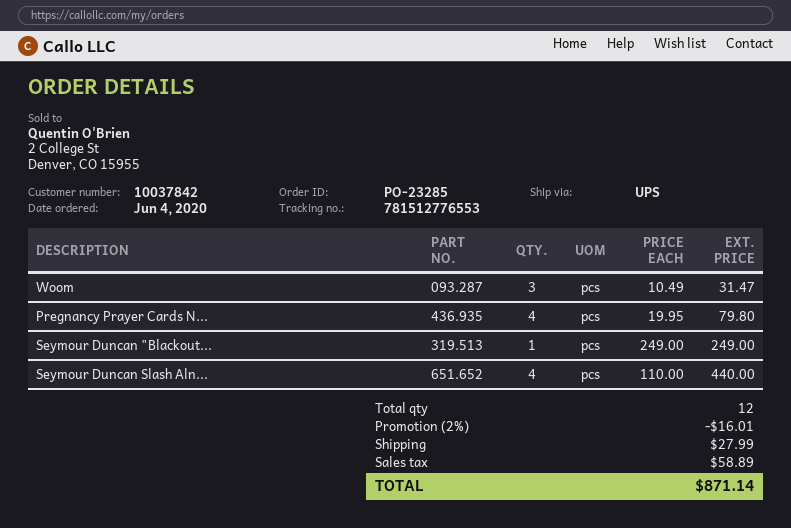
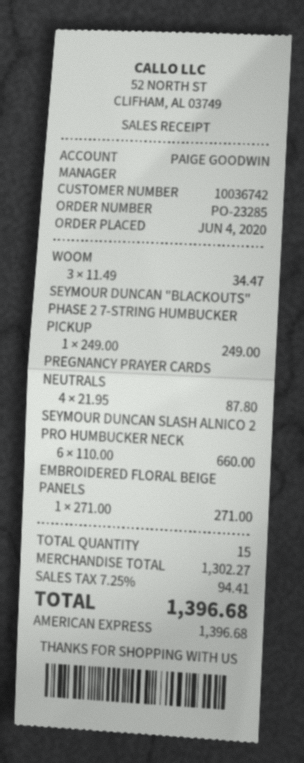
customer number: 10037842 -> 10036742
Woom: 3 x 10.49 = 31.47 -> 3 x 11.49 = 34.47
Pregnancy Prayer Cards N...: 4 x 19.95 = 79.80 -> 4 x 21.95 = 87.80
Seymour Duncan Slash Aln...: 4 x 110.00 = 440.00 -> 6 x 110.00 = 660.00
EMBROIDERED FLORAL BEIGE PANELS: none -> 1 x 271.00 = 271.00
total quantity: 12 -> 15
discount: 2% = 16.01 -> none
shipping: 27.99 -> none
tax: 58.89 -> 94.41
total: 871.14 -> 1396.68

